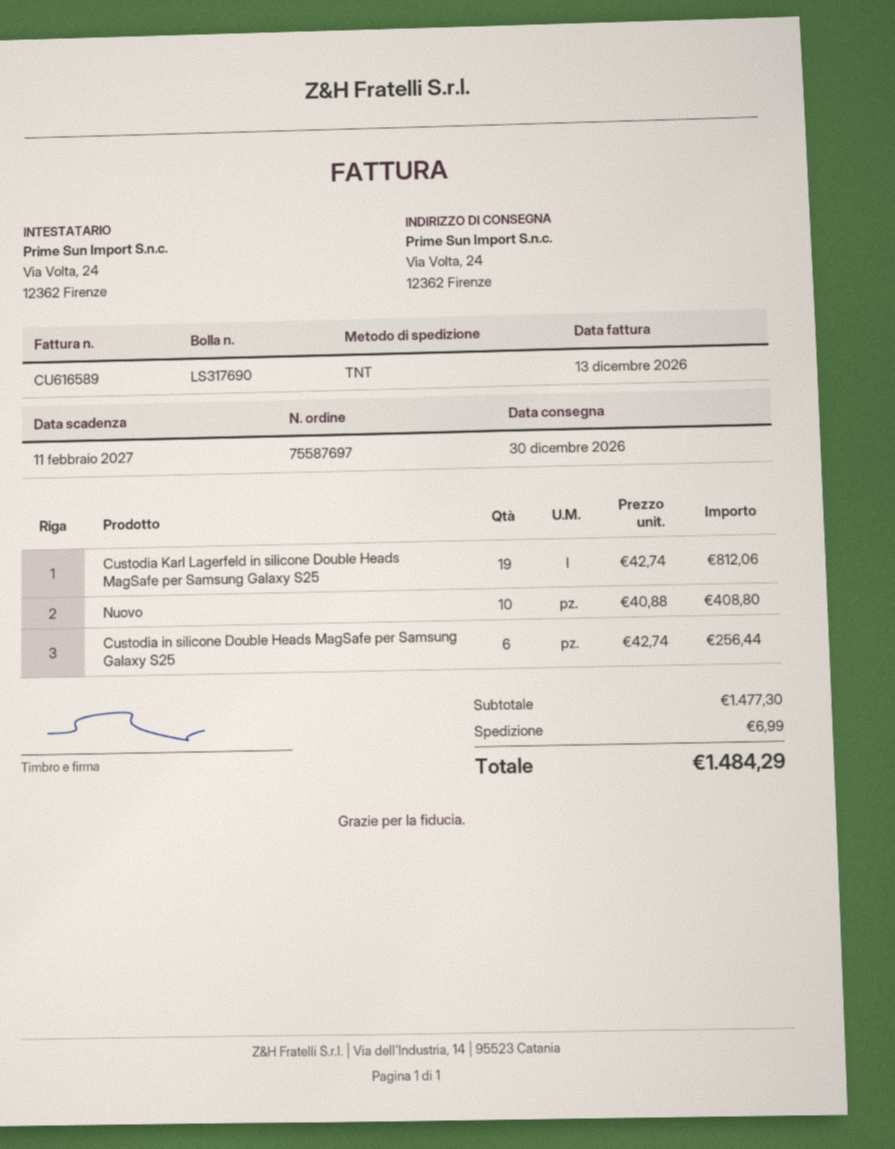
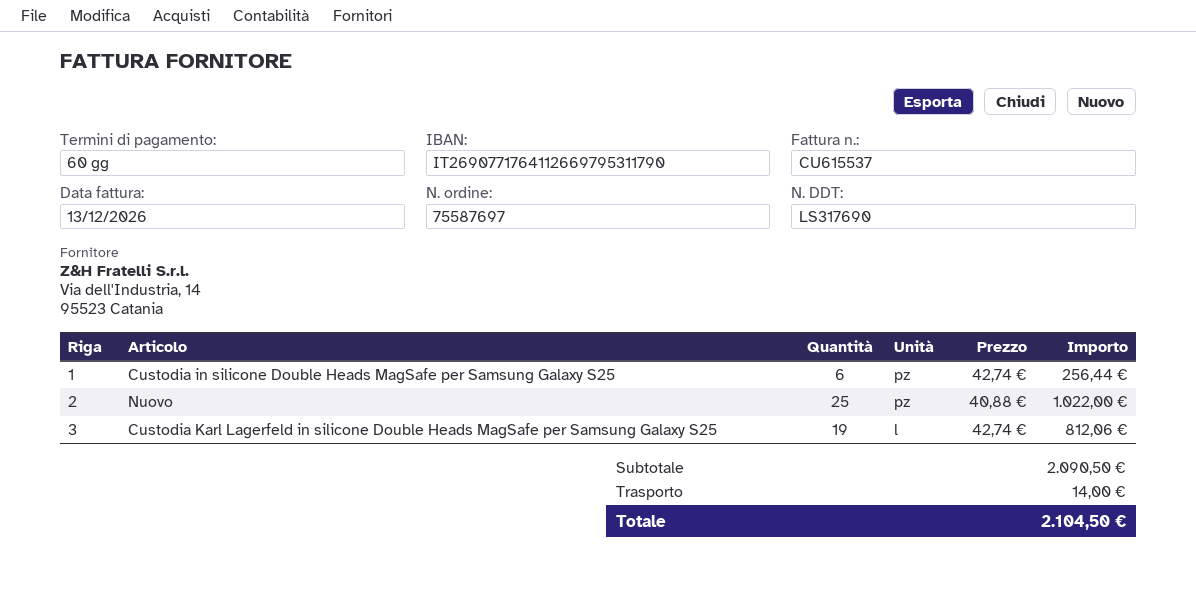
invoice number: CU616589 -> CU615537
Nuovo: 10 x 40.88 = 408.80 -> 25 x 40.88 = 1022.00
subtotal: 1477.30 -> 2090.50
shipping: 6.99 -> 14.00
total: 1484.29 -> 2104.50

